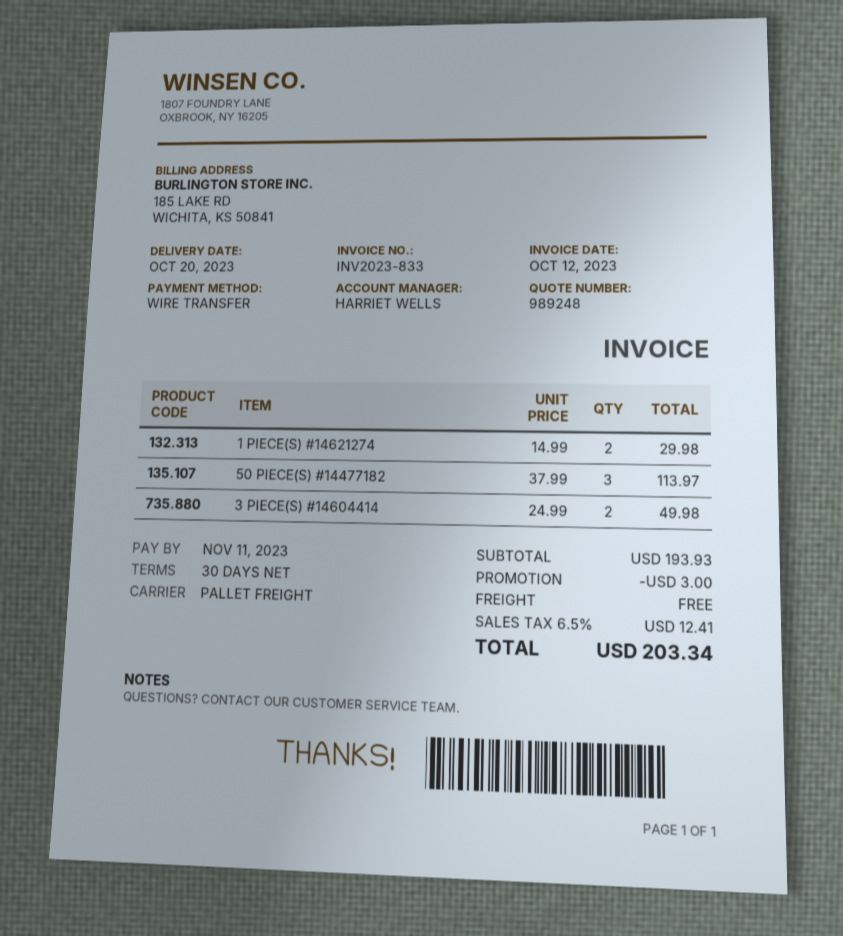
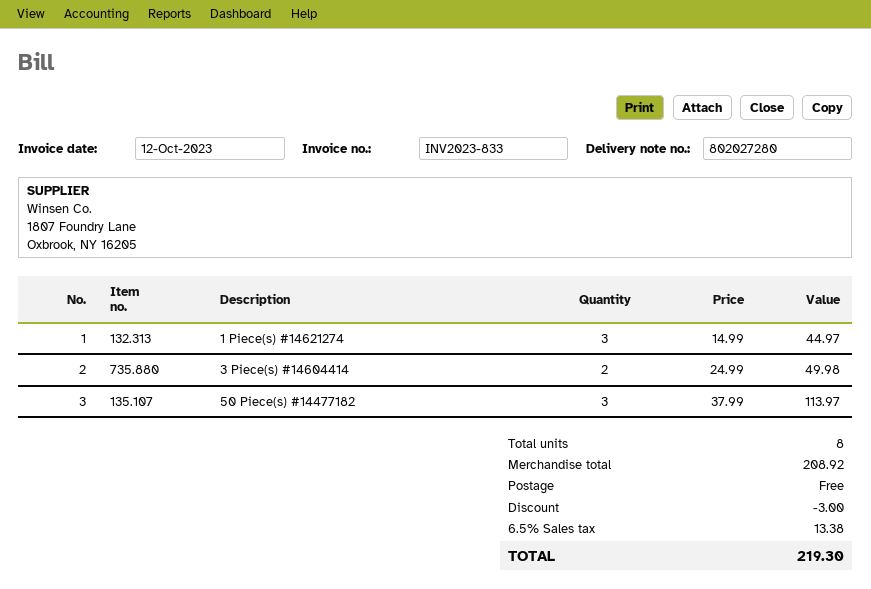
1 PIECE(S) #14621274: 2 x 14.99 = 29.98 -> 3 x 14.99 = 44.97
subtotal: 193.93 -> 208.92
tax: 6.5% = 12.41 -> 6.5% = 13.38
total: 203.34 -> 219.30

